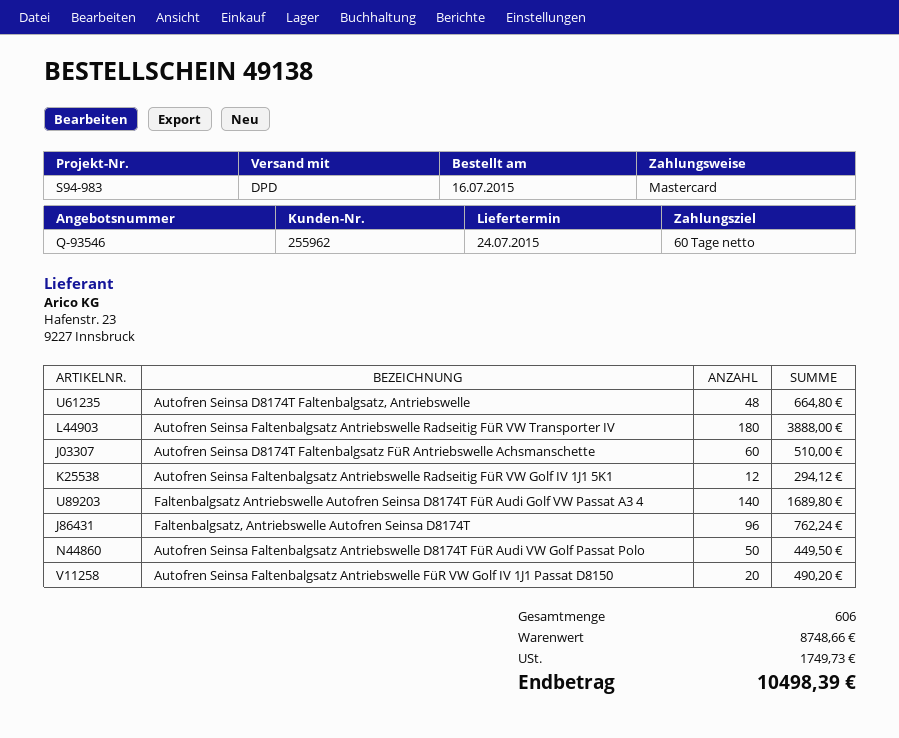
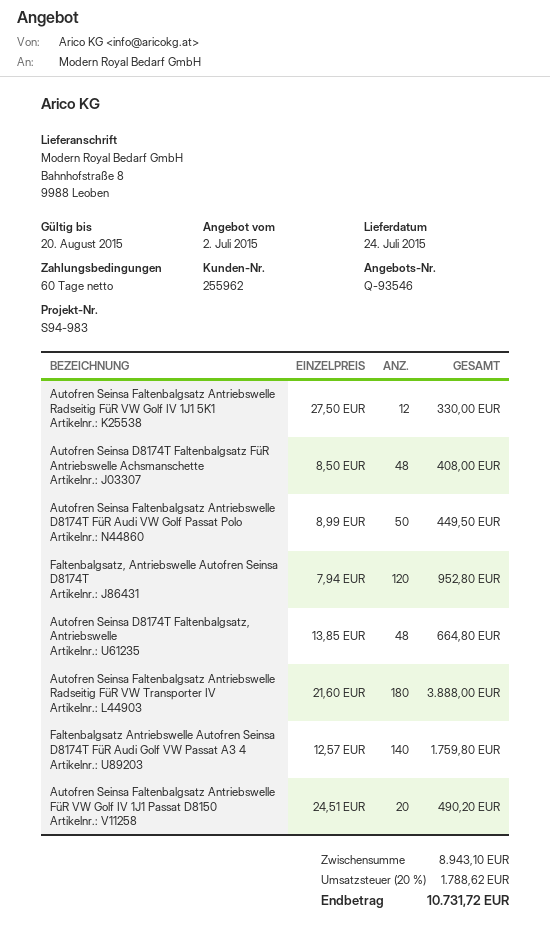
Autofren Seinsa D8174T Faltenbalgsatz FüR Antriebswelle Achsmanschette: 60 for 510.00 -> 48 for 408.00
Autofren Seinsa Faltenbalgsatz Antriebswelle Radseitig FüR VW Golf IV 1J1 5K1: 12 for 294.12 -> 12 for 330.00
Faltenbalgsatz Antriebswelle Autofren Seinsa D8174T FüR Audi Golf VW Passat A3 4: 140 for 1689.80 -> 140 for 1759.80
Faltenbalgsatz, Antriebswelle Autofren Seinsa D8174T: 96 for 762.24 -> 120 for 952.80
subtotal: 8748.66 -> 8943.10
tax: 1749.73 -> 1788.62
total: 10498.39 -> 10731.72

